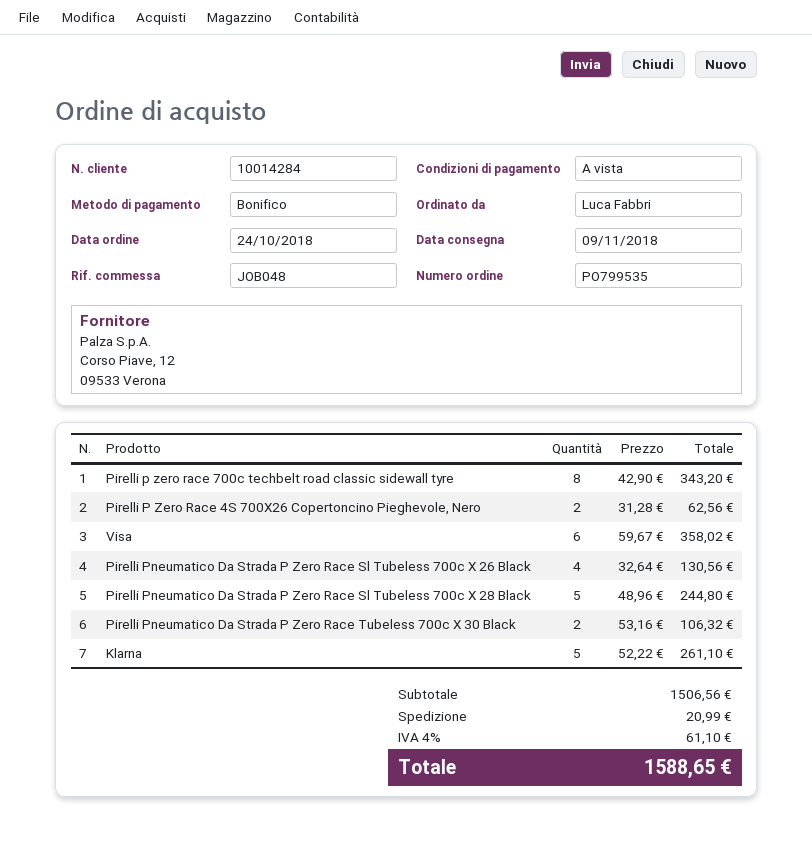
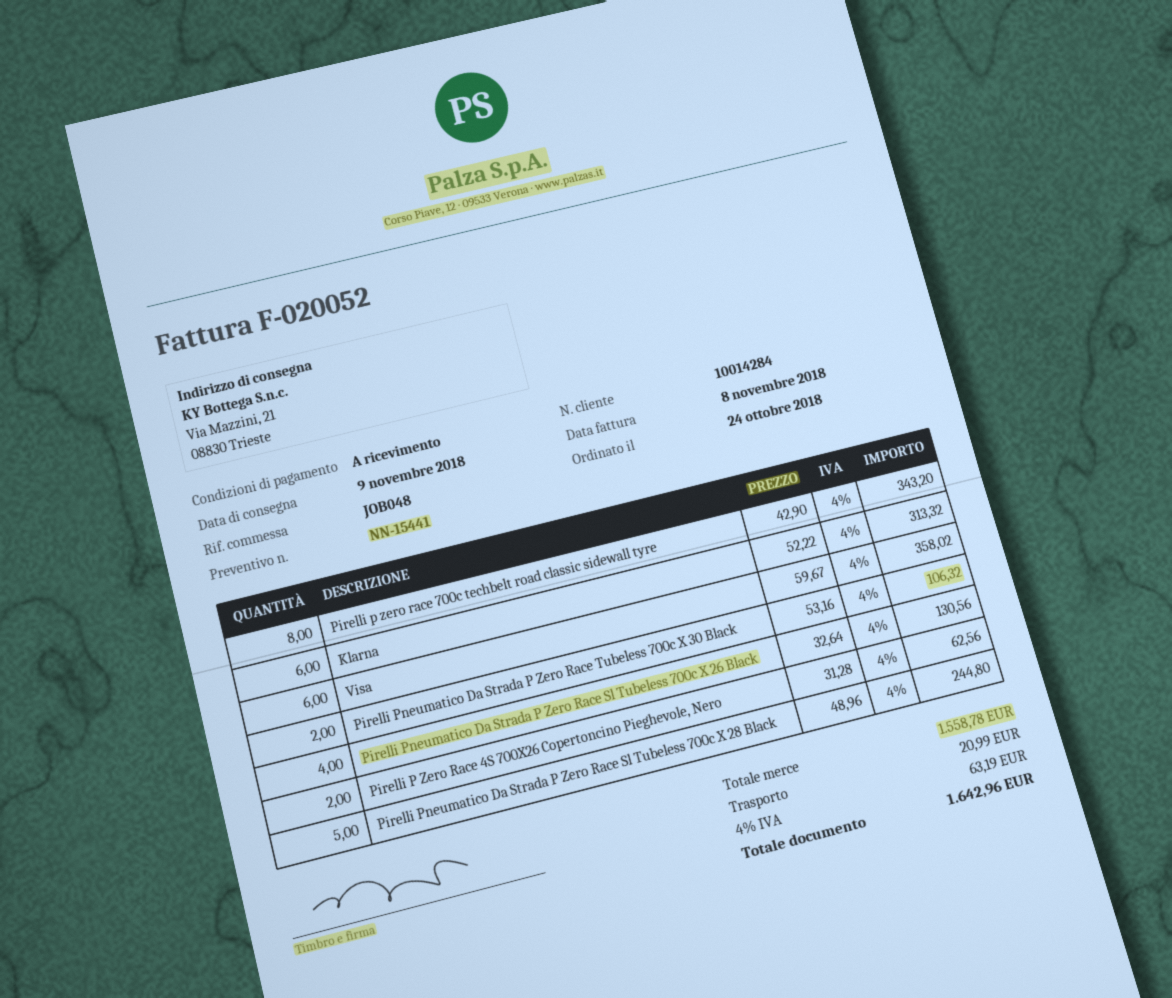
Klarna: 5 x 52.22 = 261.10 -> 6 x 52.22 = 313.32
subtotal: 1506.56 -> 1558.78
tax: 4% = 61.10 -> 4% = 63.19
total: 1588.65 -> 1642.96

